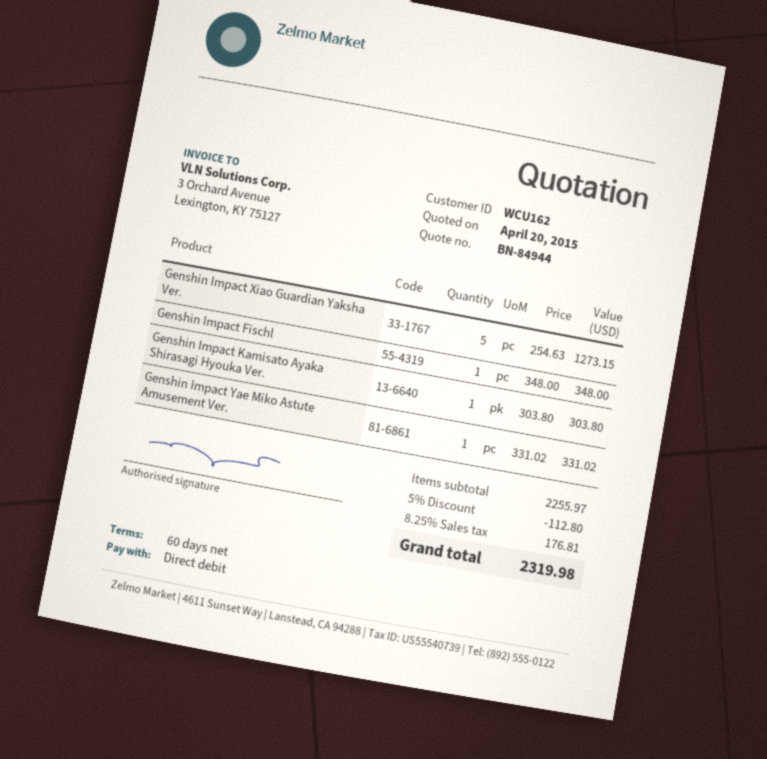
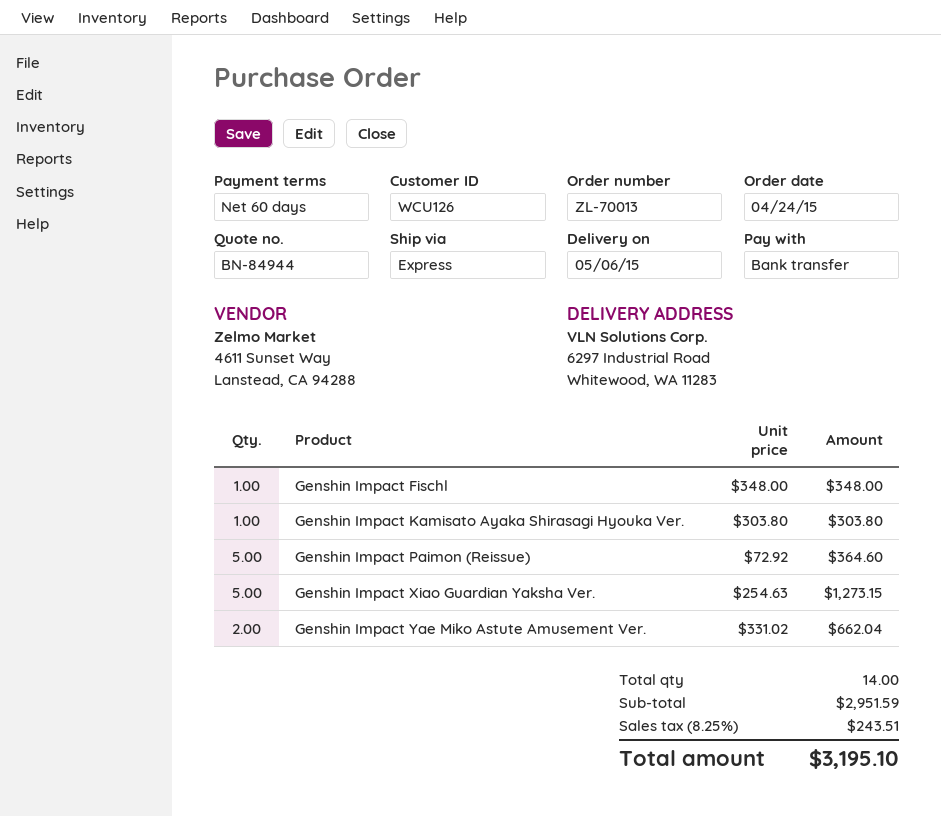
customer number: WCU162 -> WCU126
payment method: direct debit -> bank transfer
Genshin Impact Yae Miko Astute Amusement Ver.: 1 x 331.02 = 331.02 -> 2 x 331.02 = 662.04
Genshin Impact Paimon (Reissue): none -> 5 x 72.92 = 364.60
subtotal: 2255.97 -> 2951.59
discount: 5% = 112.80 -> none
tax: 8.25% = 176.81 -> 8.25% = 243.51
total: 2319.98 -> 3195.10

